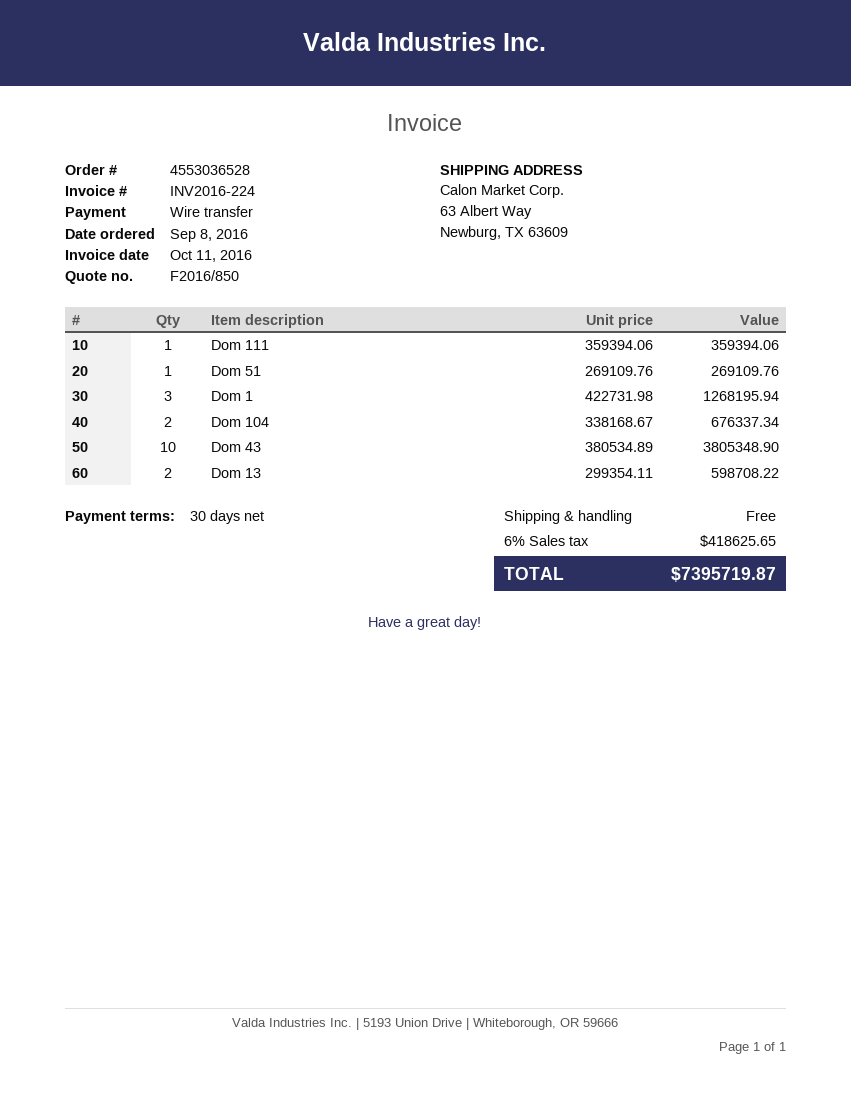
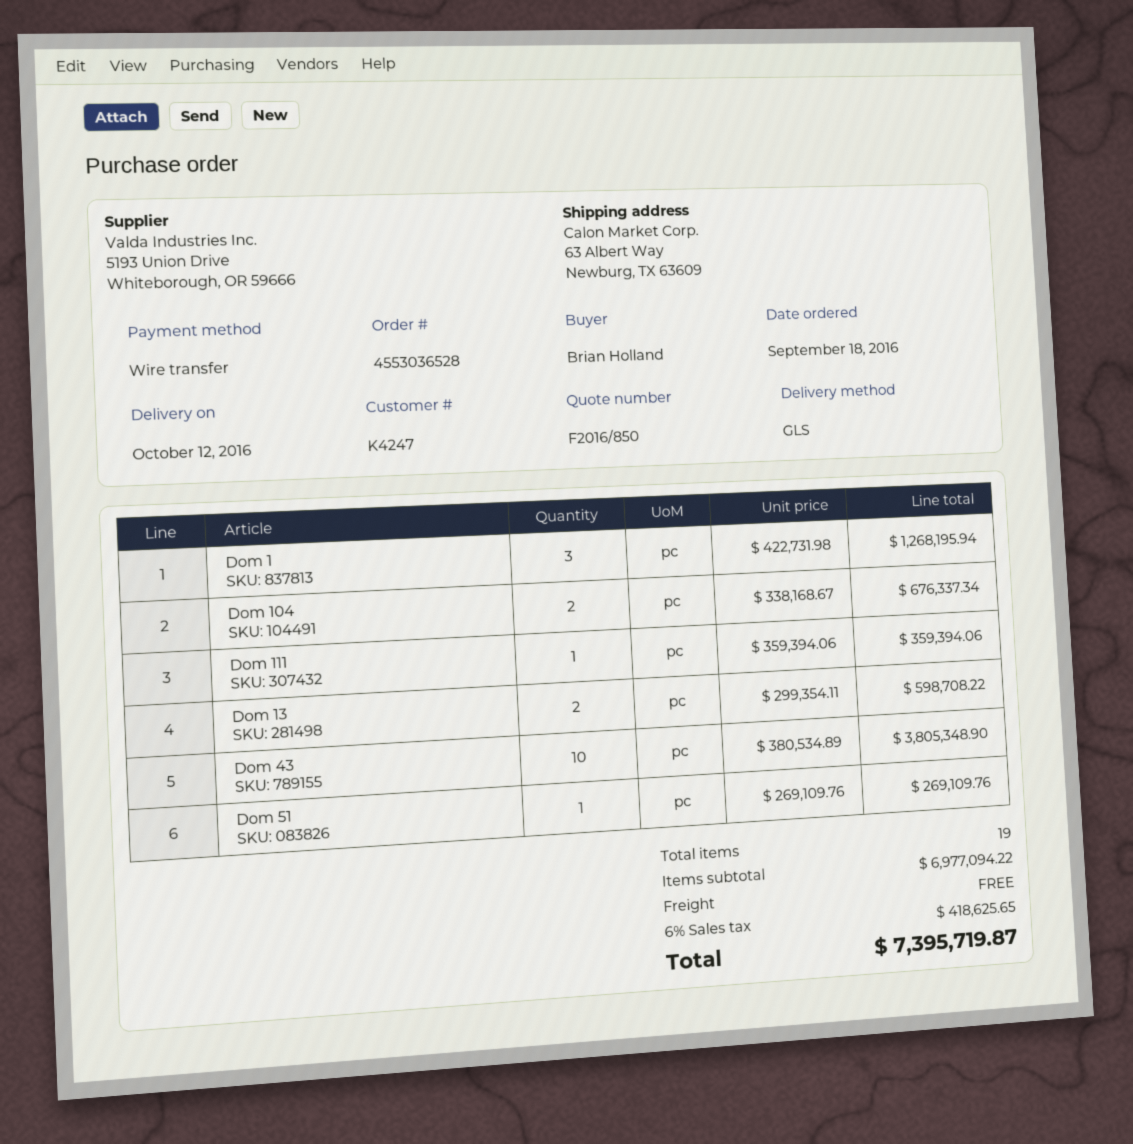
order date: 2016-09-08 -> 2016-09-18

